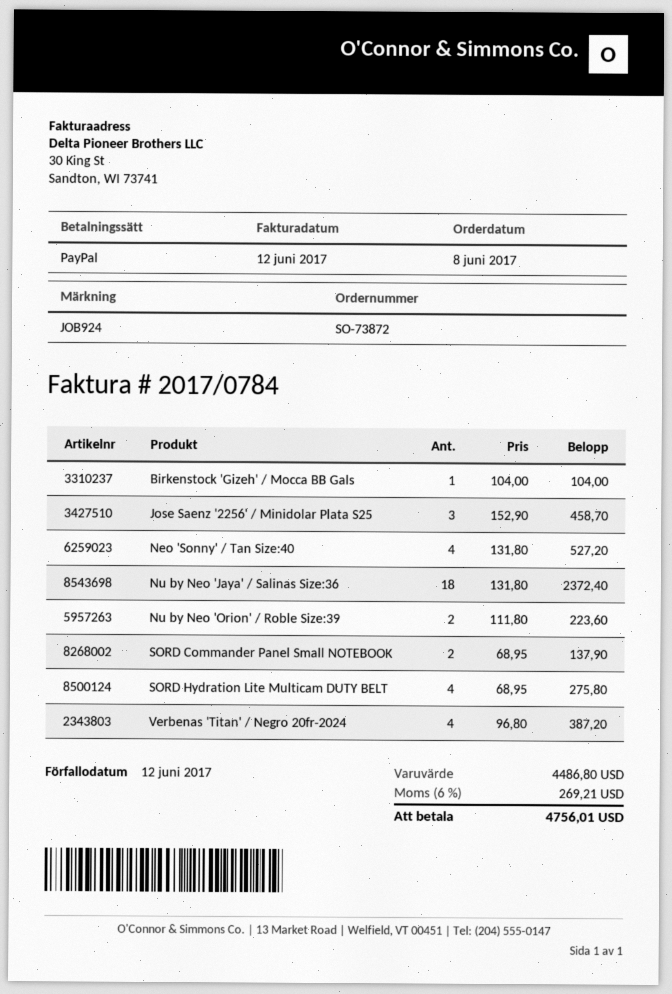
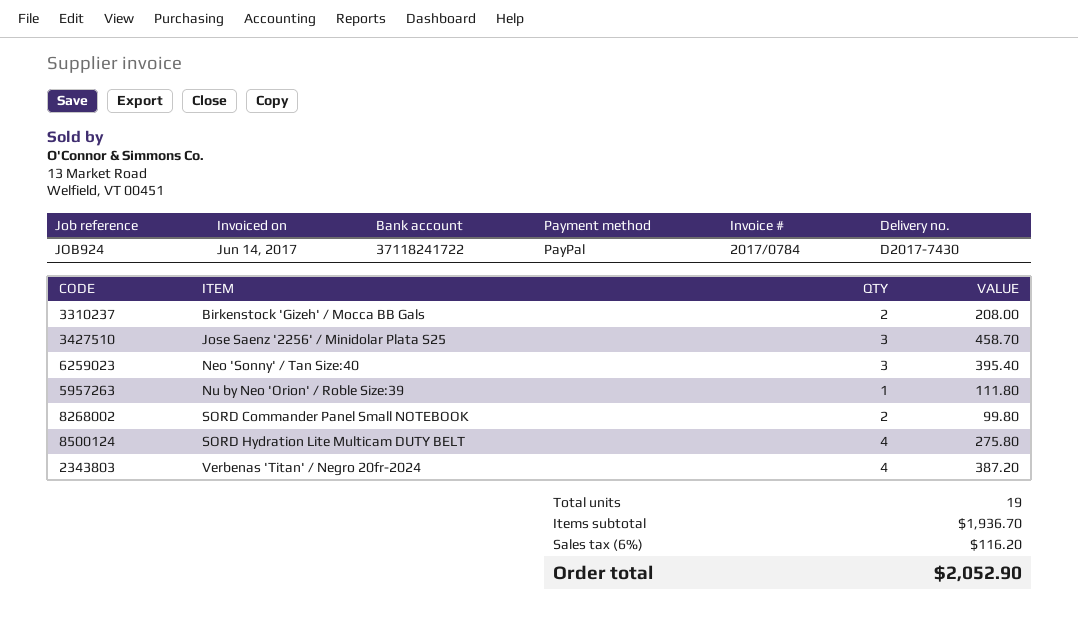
invoice date: 2017-06-12 -> 2017-06-14
Birkenstock 'Gizeh' / Mocca BB Gals: 1 for 104.00 -> 2 for 208.00
Neo 'Sonny' / Tan Size:40: 4 for 527.20 -> 3 for 395.40
Nu by Neo 'Jaya' / Salinas Size:36: 18 for 2372.40 -> none
Nu by Neo 'Orion' / Roble Size:39: 2 for 223.60 -> 1 for 111.80
SORD Commander Panel Small NOTEBOOK: 2 for 137.90 -> 2 for 99.80
subtotal: 4486.80 -> 1936.70
tax: 6% = 269.21 -> 6% = 116.20
total: 4756.01 -> 2052.90

